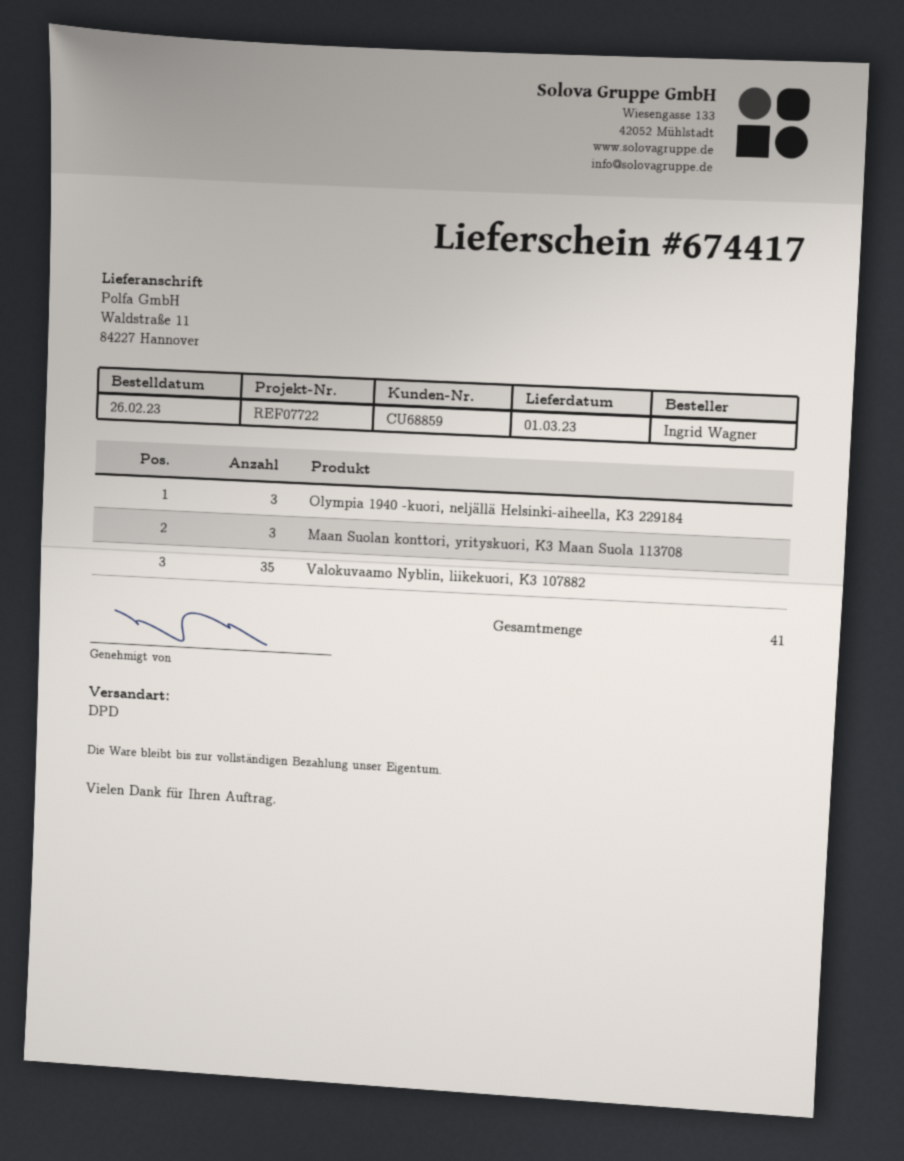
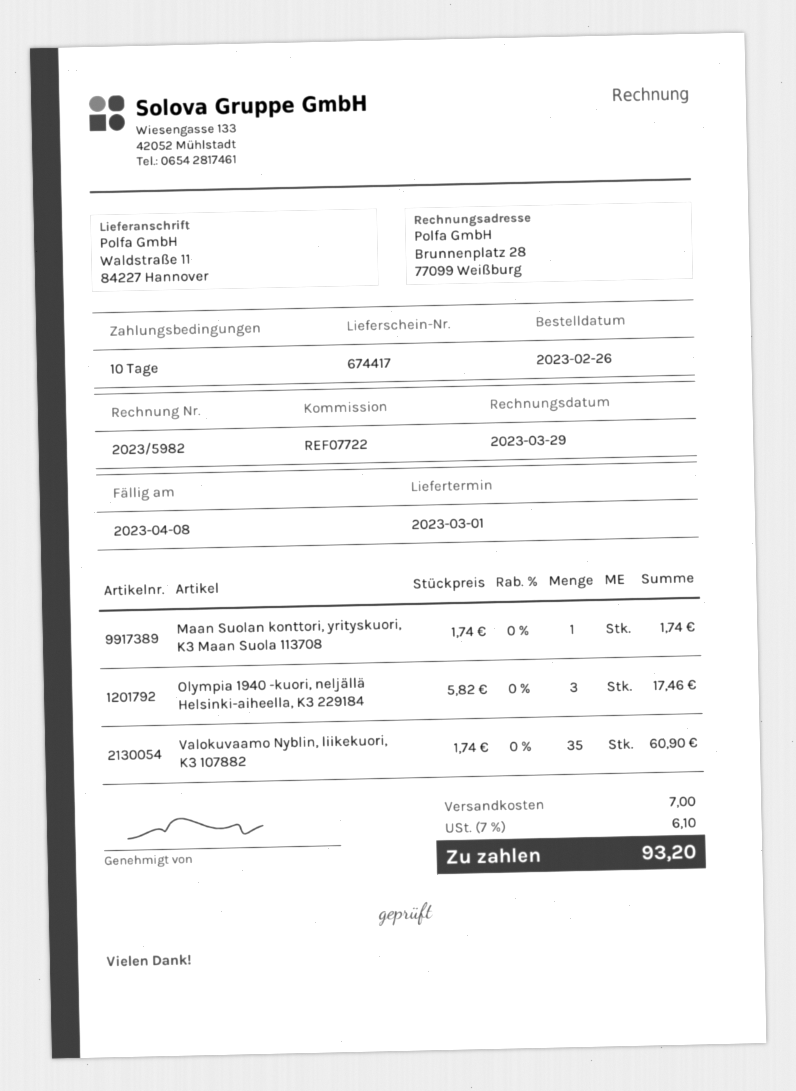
Maan Suolan konttori, yrityskuori, K3 Maan Suola 113708: 3 -> 1

